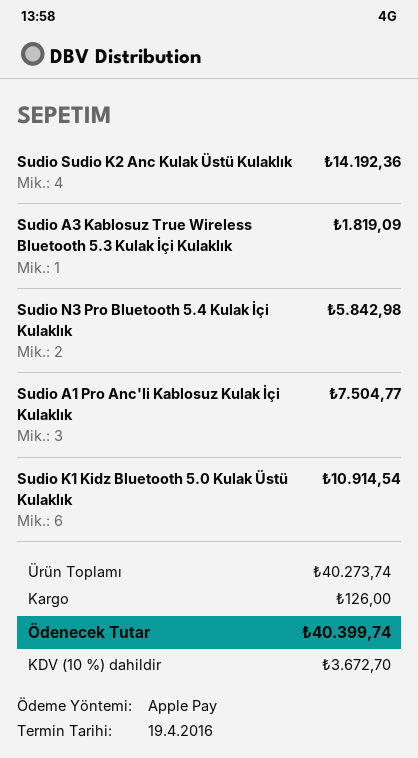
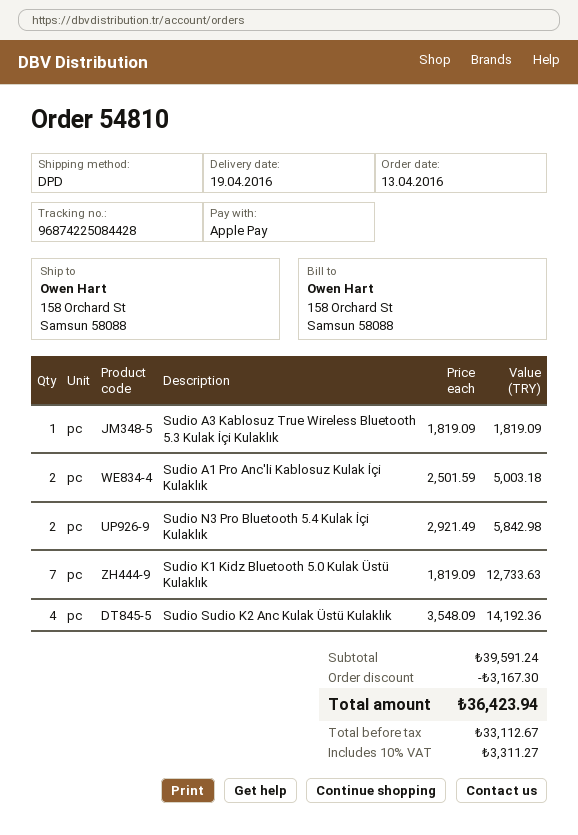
Sudio A1 Pro Anc'li Kablosuz Kulak İçi Kulaklık: 3 for 7504.77 -> 2 for 5003.18
Sudio K1 Kidz Bluetooth 5.0 Kulak Üstü Kulaklık: 6 for 10914.54 -> 7 for 12733.63
subtotal: 40273.74 -> 39591.24
discount: none -> 3167.30
shipping: 126.00 -> none
tax: 10% = 3672.70 -> 10% = 3311.27
total: 40399.74 -> 36423.94

